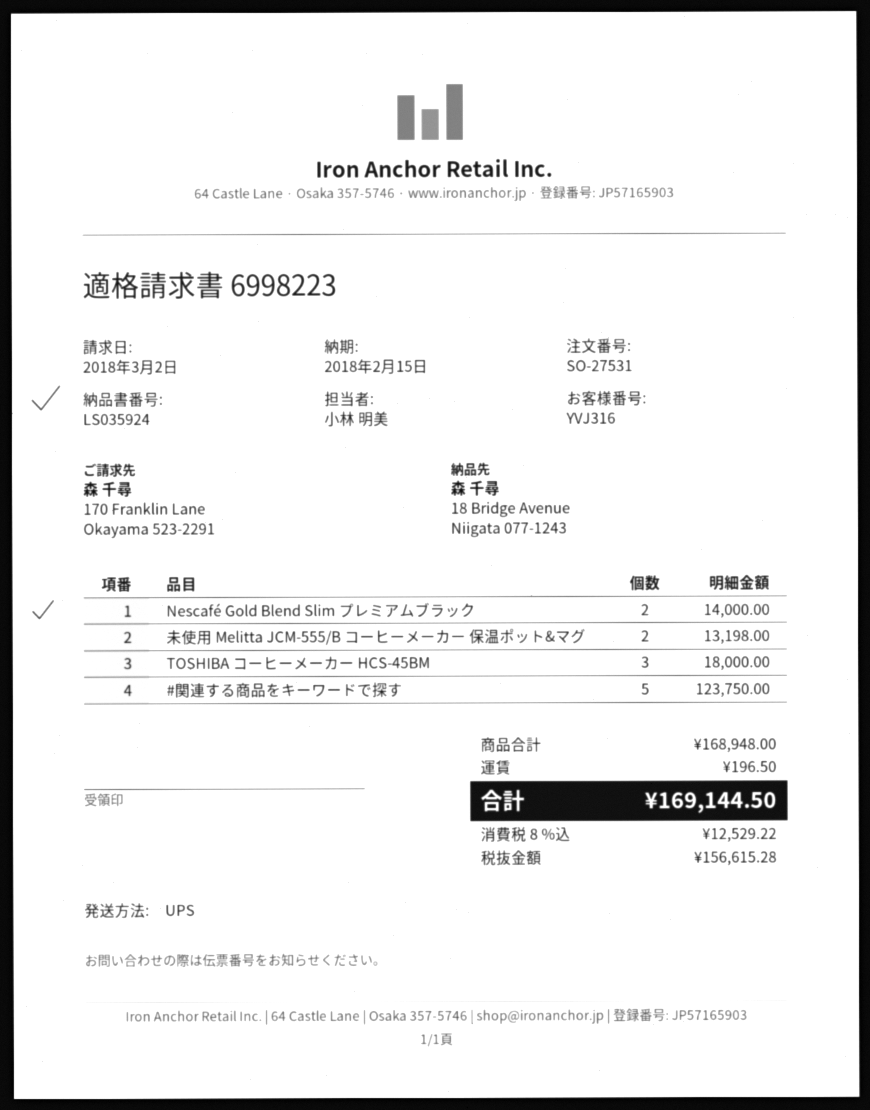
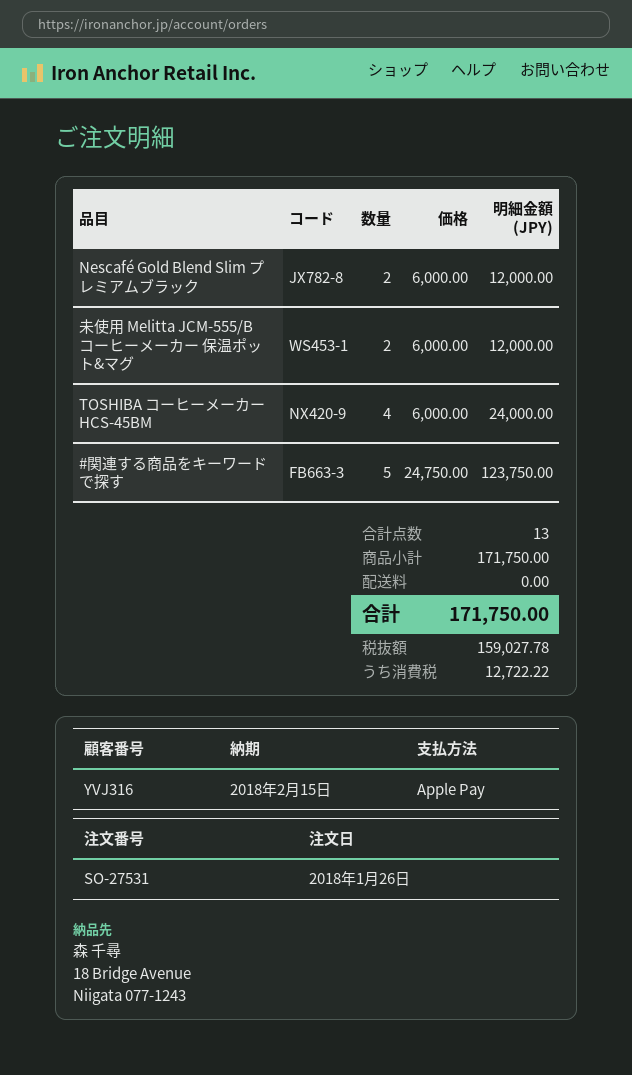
Nescafé Gold Blend Slim プレミアムブラック: 2 for 14000.00 -> 2 for 12000.00
未使用 Melitta JCM‑555/B コーヒーメーカー 保温ポット&マグ: 2 for 13198.00 -> 2 for 12000.00
TOSHIBA コーヒーメーカー HCS-45BM: 3 for 18000.00 -> 4 for 24000.00
subtotal: 168948.00 -> 171750.00
shipping: 196.50 -> 0.00
net: 156615.28 -> 159027.78
tax: 12529.22 -> 12722.22
total: 169144.50 -> 171750.00

